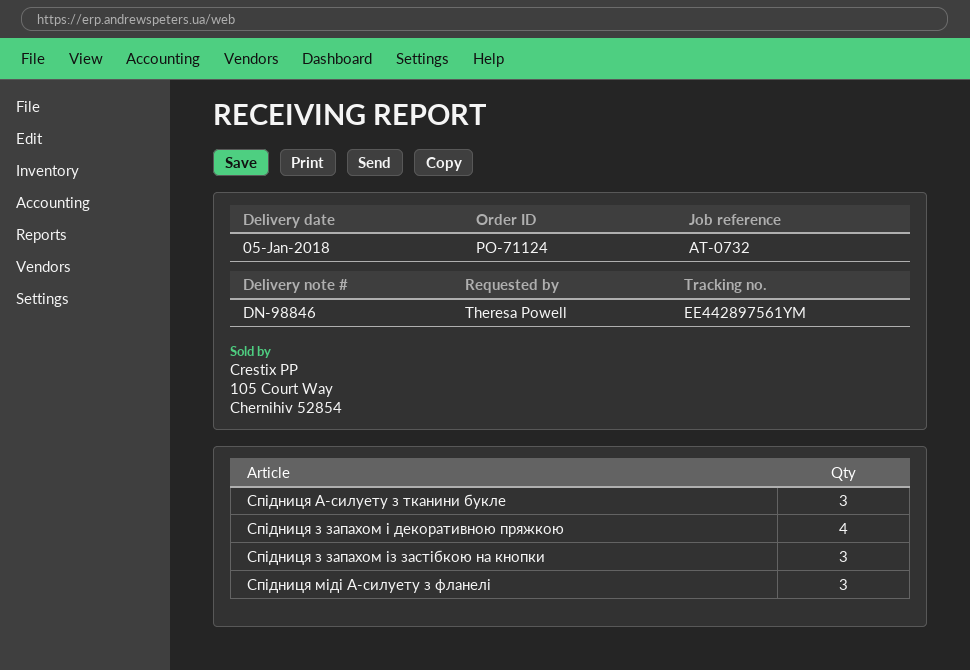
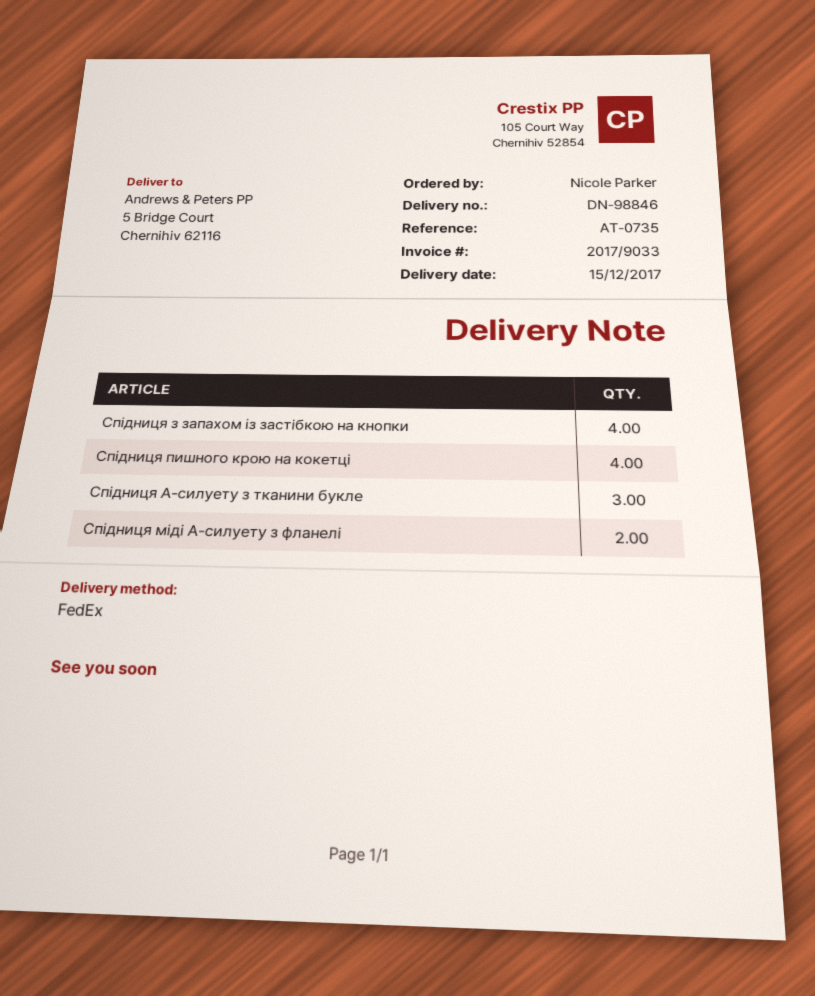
delivery date: 2018-01-05 -> 2017-12-15
reference: AT-0732 -> AT-0735
ordered by: Theresa Powell -> Nicole Parker
Спідниця з запахом і декоративною пряжкою: 4 -> none
Спідниця з запахом із застібкою на кнопки: 3 -> 4
Спідниця міді А-силуету з фланелі: 3 -> 2
Спідниця пишного крою на кокетці: none -> 4

